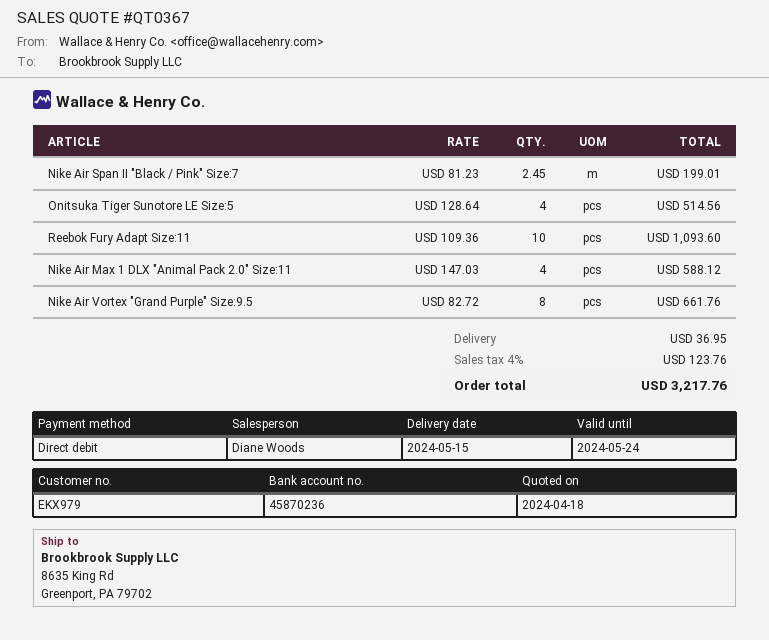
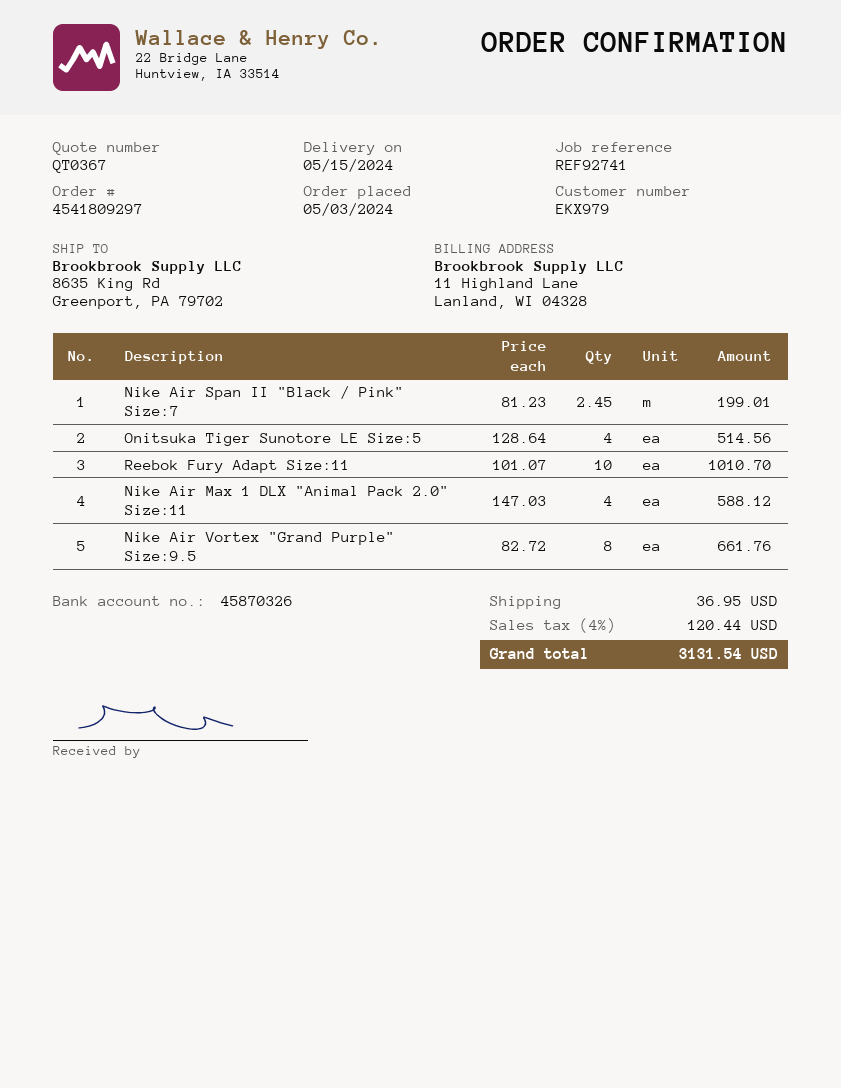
bank account: 45870236 -> 45870326
Reebok Fury Adapt Size:11: 10 x 109.36 = 1093.60 -> 10 x 101.07 = 1010.70
tax: 4% = 123.76 -> 4% = 120.44
total: 3217.76 -> 3131.54

